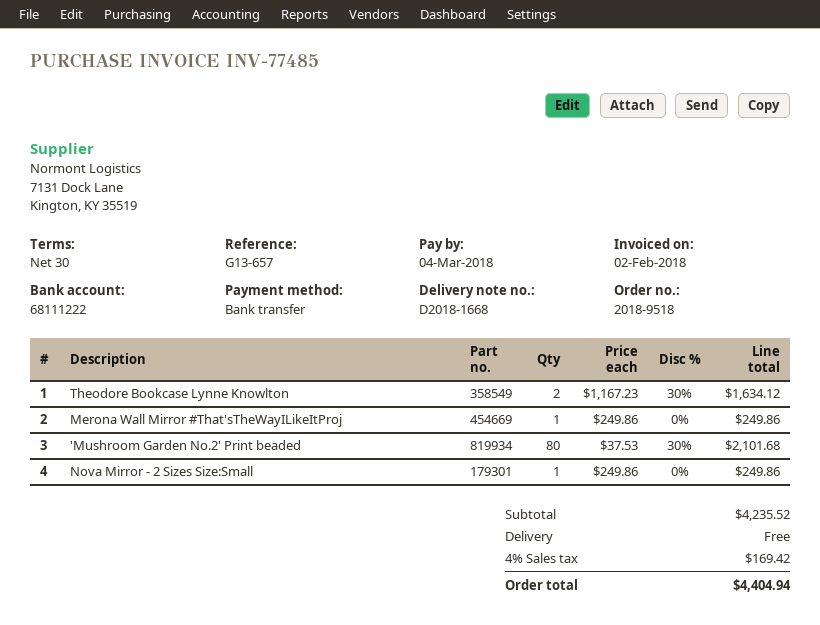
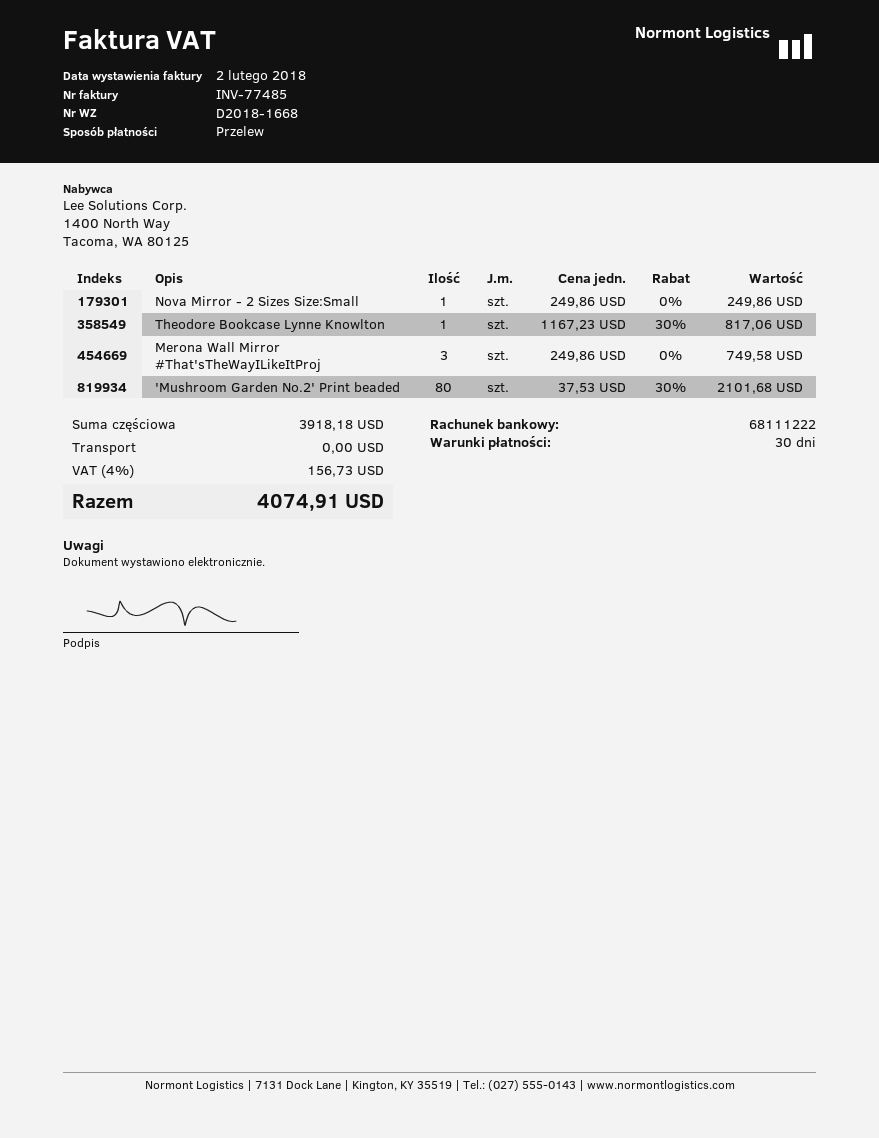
Theodore Bookcase Lynne Knowlton: 2 x 1167.23 - 30% = 1634.12 -> 1 x 1167.23 - 30% = 817.06
Merona Wall Mirror #That'sTheWayILikeItProj: 1 x 249.86 = 249.86 -> 3 x 249.86 = 749.58
subtotal: 4235.52 -> 3918.18
tax: 4% = 169.42 -> 4% = 156.73
total: 4404.94 -> 4074.91

